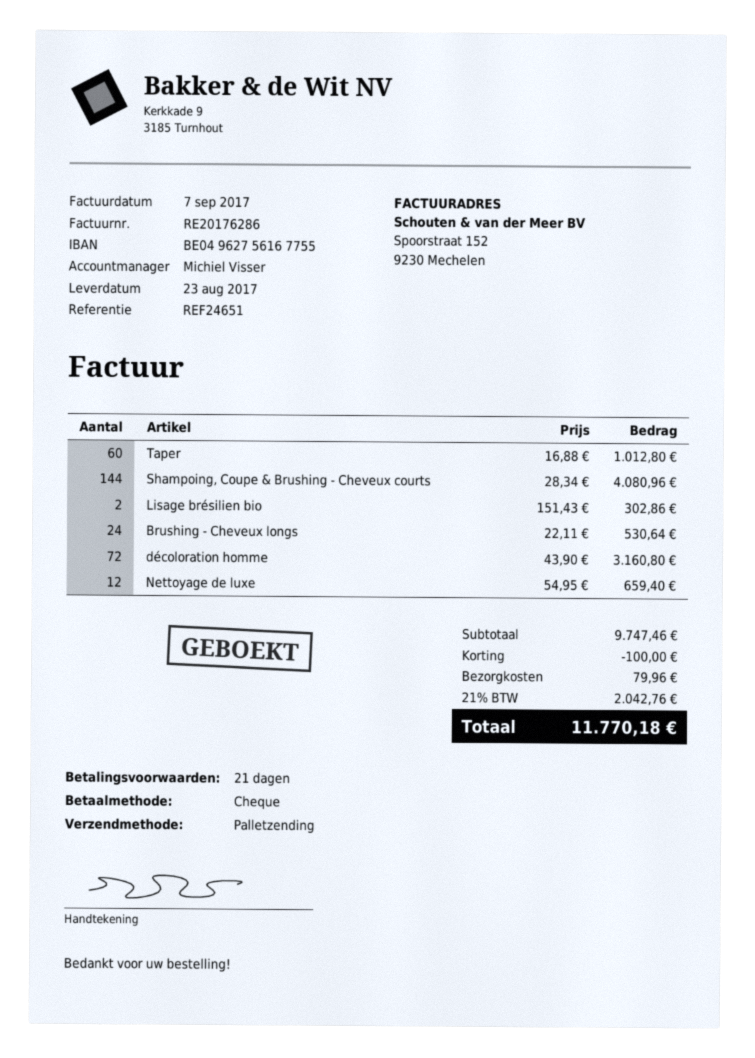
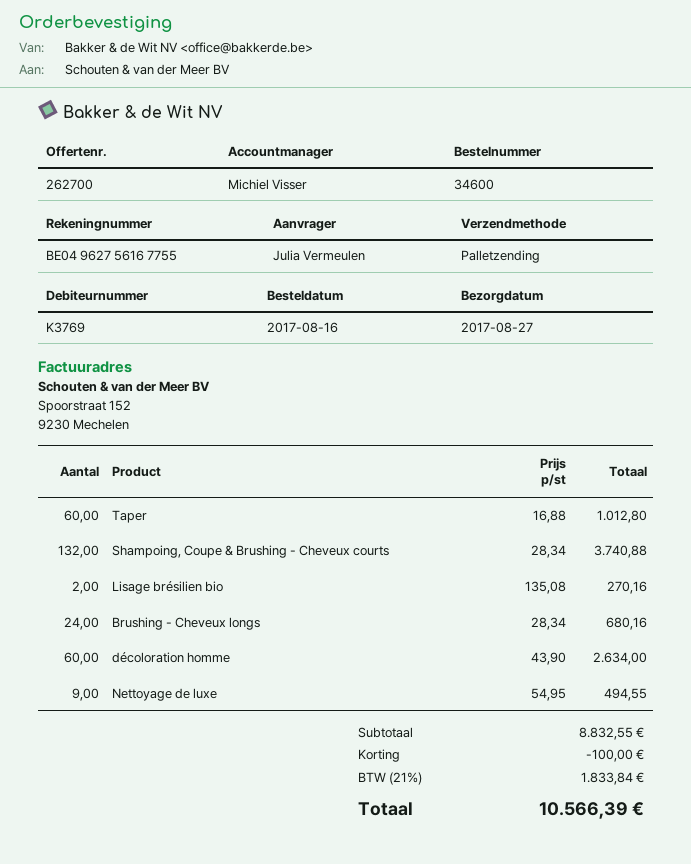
delivery date: 2017-08-23 -> 2017-08-27
Shampoing, Coupe & Brushing - Cheveux courts: 144 x 28.34 = 4080.96 -> 132 x 28.34 = 3740.88
Lisage brésilien bio: 2 x 151.43 = 302.86 -> 2 x 135.08 = 270.16
Brushing - Cheveux longs: 24 x 22.11 = 530.64 -> 24 x 28.34 = 680.16
décoloration homme: 72 x 43.90 = 3160.80 -> 60 x 43.90 = 2634.00
Nettoyage de luxe: 12 x 54.95 = 659.40 -> 9 x 54.95 = 494.55
subtotal: 9747.46 -> 8832.55
shipping: 79.96 -> none
tax: 21% = 2042.76 -> 21% = 1833.84
total: 11770.18 -> 10566.39

